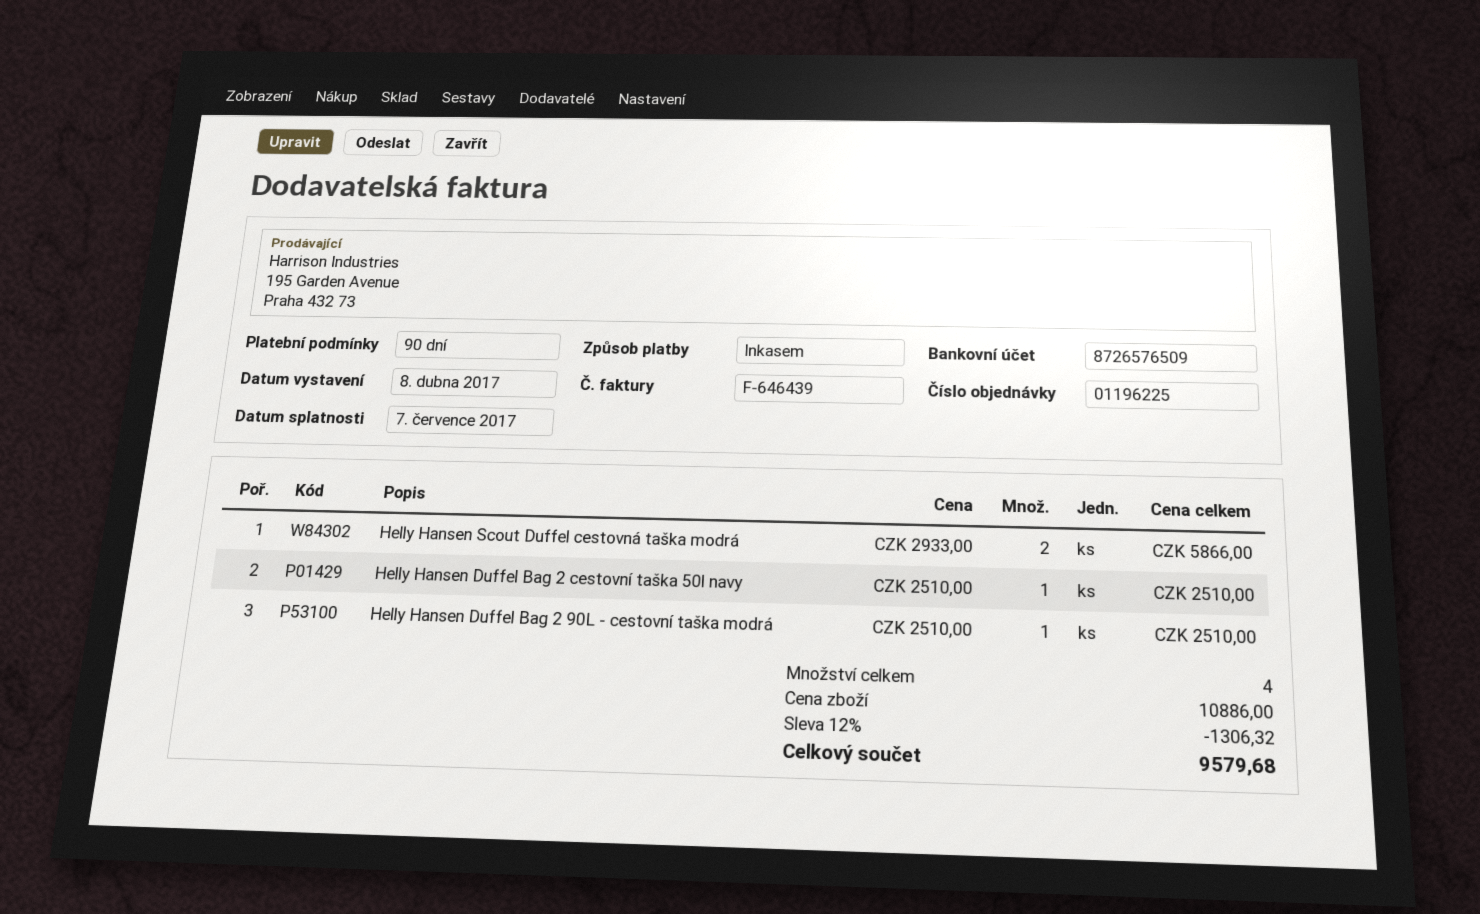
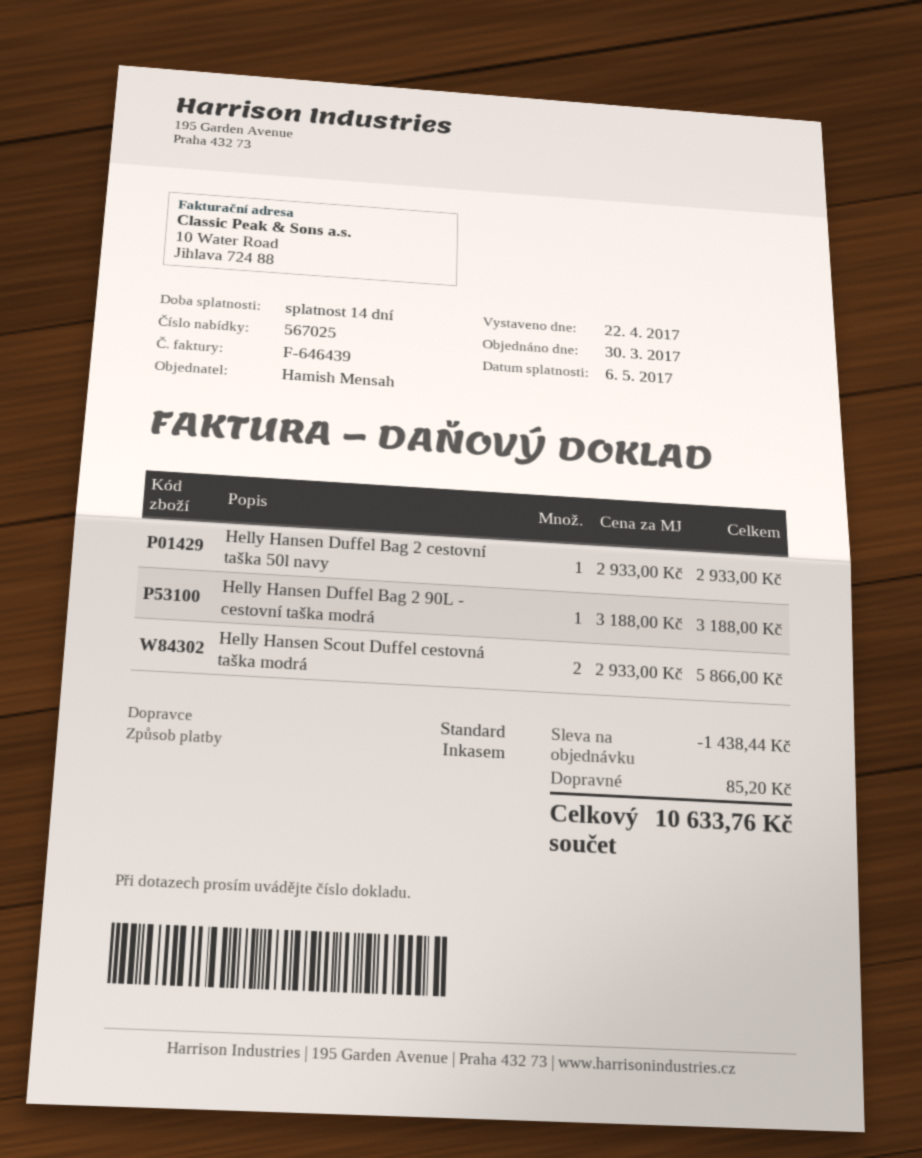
invoice date: 2017-04-08 -> 2017-04-22
payment terms: 90 days -> 14 days
due date: 2017-07-07 -> 2017-05-06
Helly Hansen Duffel Bag 2 cestovní taška 50l navy: 1 x 2510.00 = 2510.00 -> 1 x 2933.00 = 2933.00
Helly Hansen Duffel Bag 2 90L - cestovní taška modrá: 1 x 2510.00 = 2510.00 -> 1 x 3188.00 = 3188.00
discount: 1306.32 -> 1438.44
shipping: none -> 85.20
total: 9579.68 -> 10633.76

